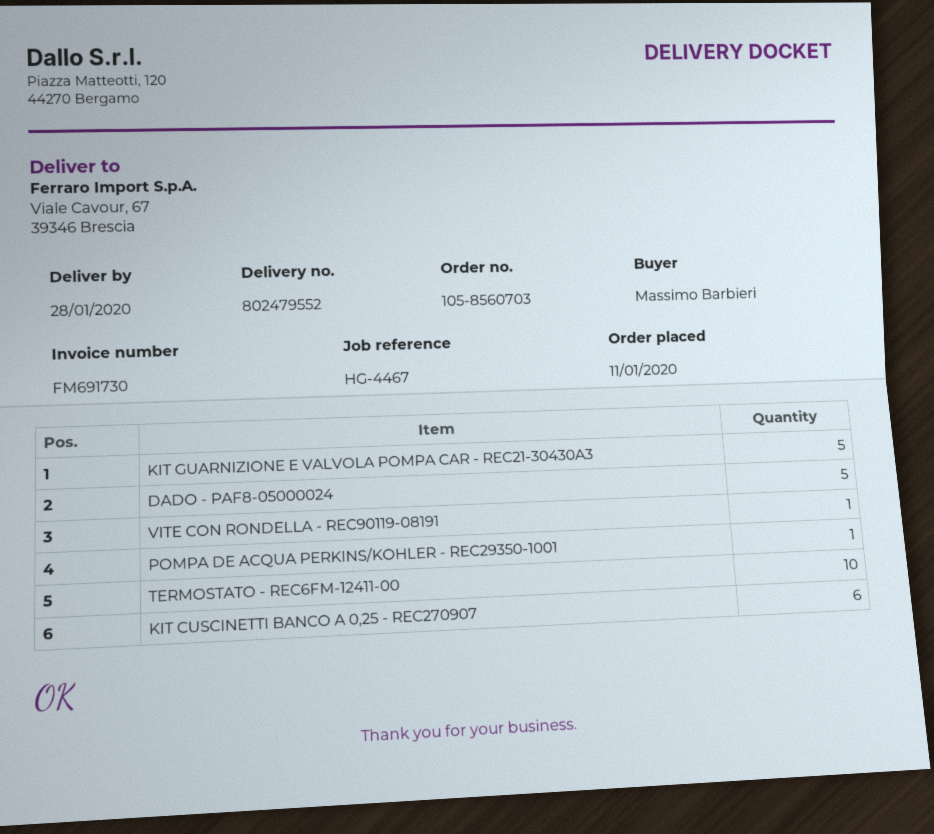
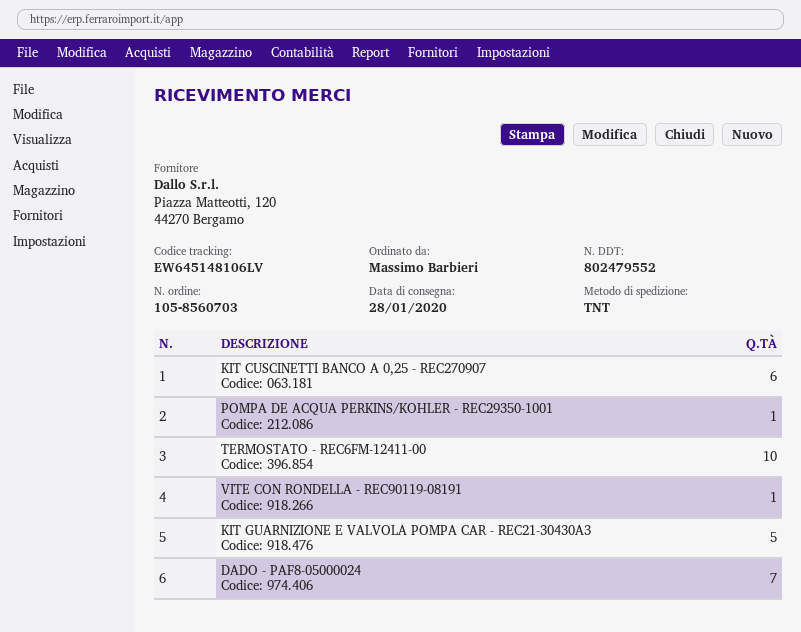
DADO - PAF8-05000024: 5 -> 7

